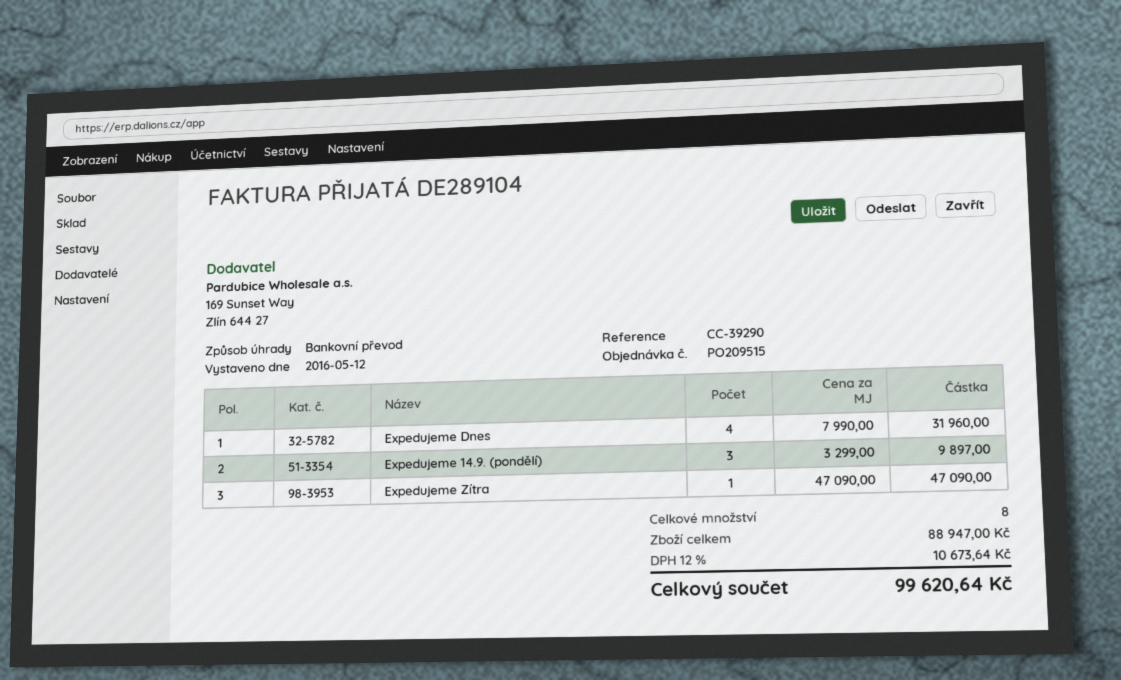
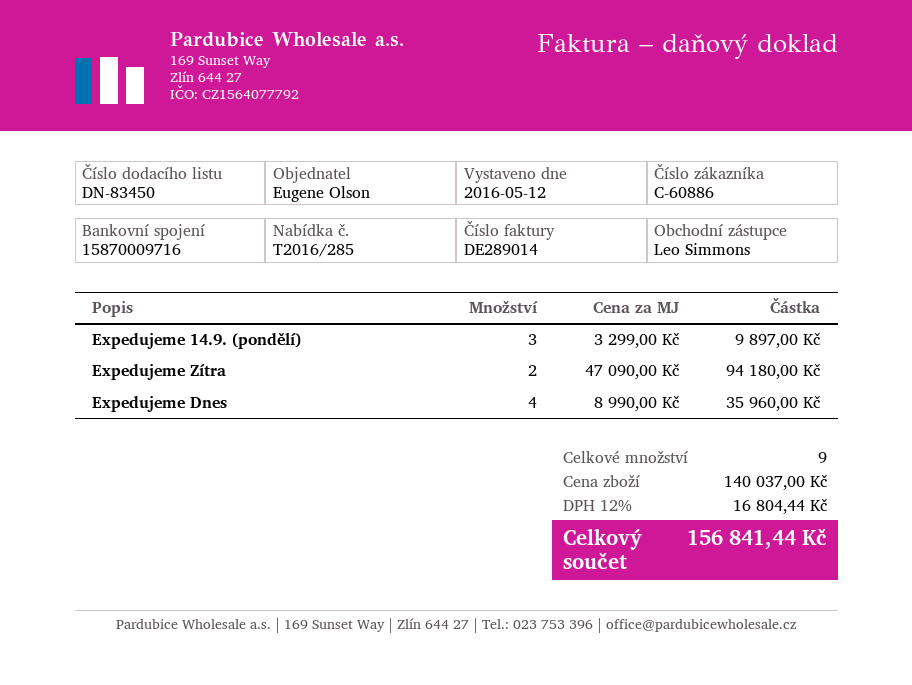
invoice number: DE289104 -> DE289014
Expedujeme Dnes: 4 x 7990.00 = 31960.00 -> 4 x 8990.00 = 35960.00
Expedujeme Zítra: 1 x 47090.00 = 47090.00 -> 2 x 47090.00 = 94180.00
total quantity: 8 -> 9
subtotal: 88947.00 -> 140037.00
tax: 12% = 10673.64 -> 12% = 16804.44
total: 99620.64 -> 156841.44

